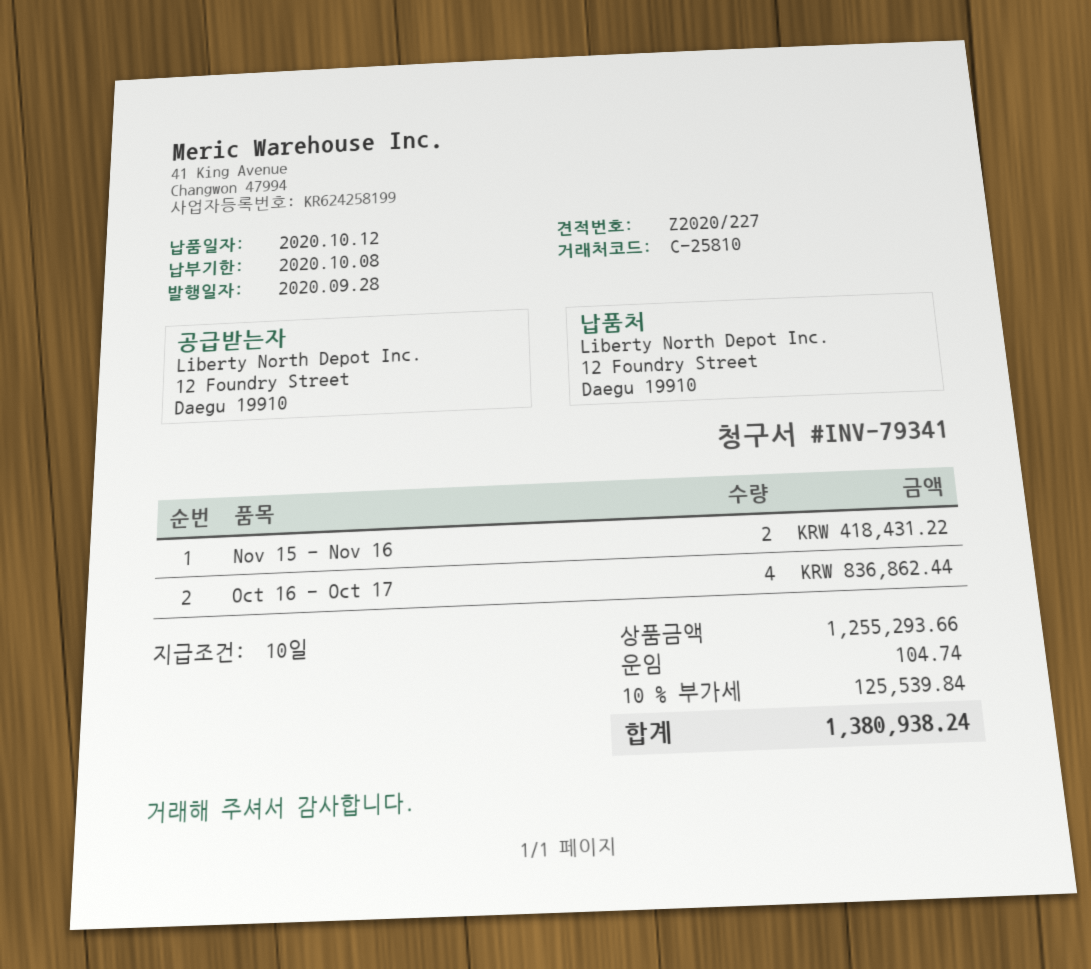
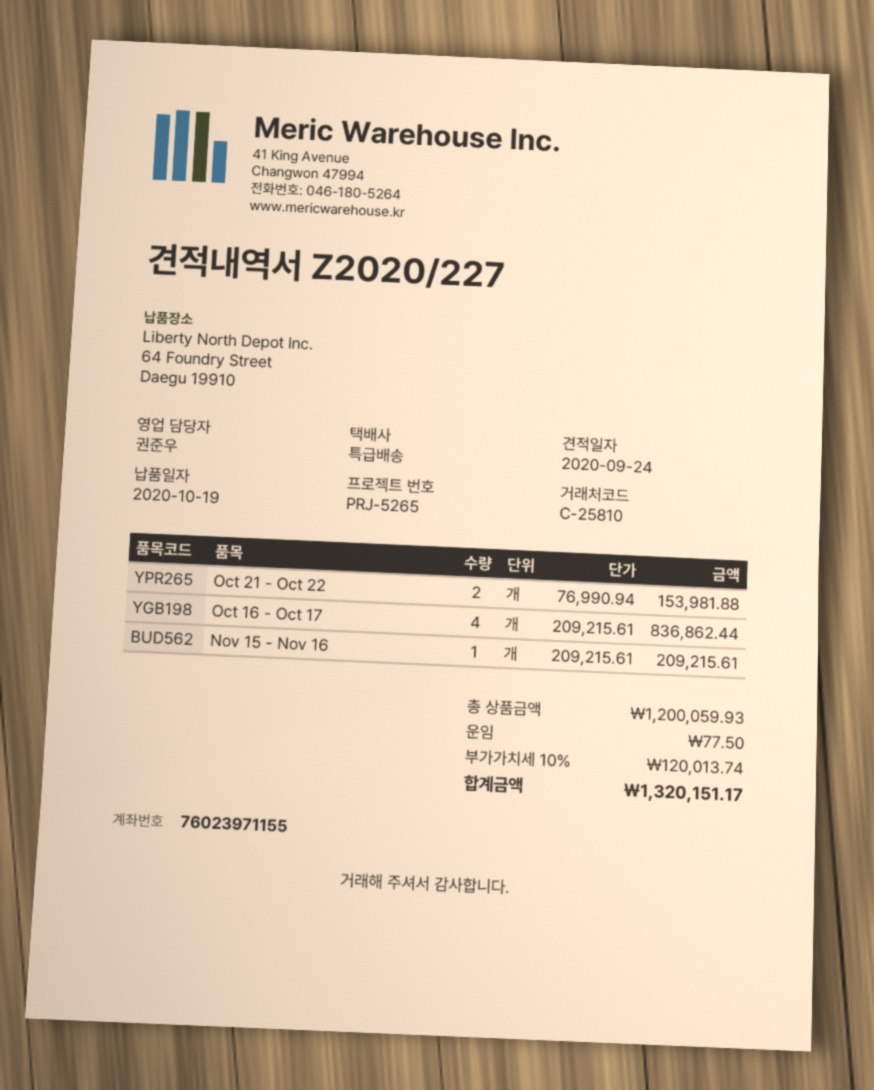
delivery date: 2020-10-12 -> 2020-10-19
ship to: 12 Foundry Street, Daegu 19910 -> 64 Foundry Street, Daegu 19910
Nov 15 - Nov 16: 2 for 418431.22 -> 1 for 209215.61
Oct 21 - Oct 22: none -> 2 for 153981.88
subtotal: 1255293.66 -> 1200059.93
shipping: 104.74 -> 77.50
tax: 10% = 125539.84 -> 10% = 120013.74
total: 1380938.24 -> 1320151.17

